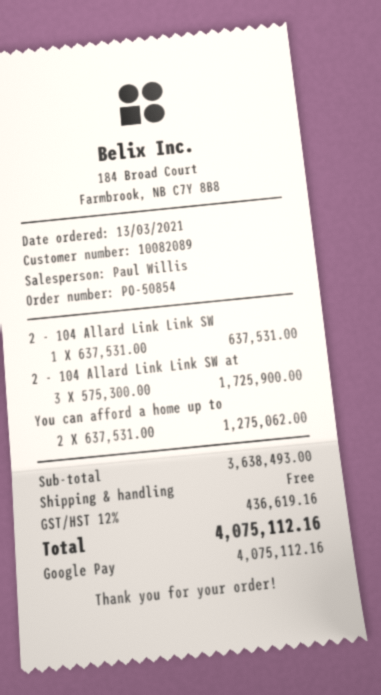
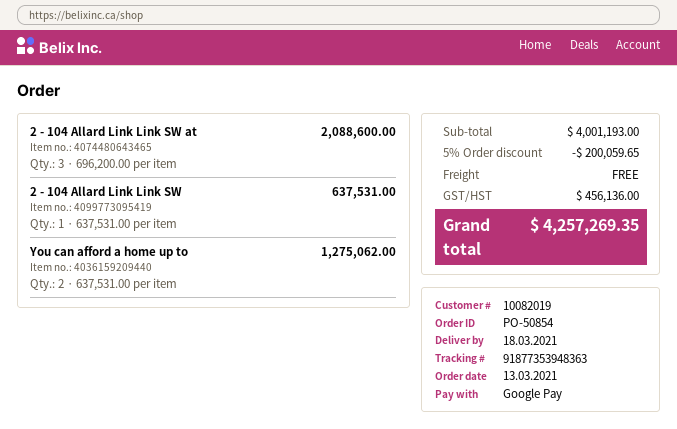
customer number: 10082089 -> 10082019
2 - 104 Allard Link Link SW at: 3 x 575300.00 = 1725900.00 -> 3 x 696200.00 = 2088600.00
subtotal: 3638493.00 -> 4001193.00
discount: none -> 5% = 200059.65
tax: 436619.16 -> 456136.00
total: 4075112.16 -> 4257269.35

